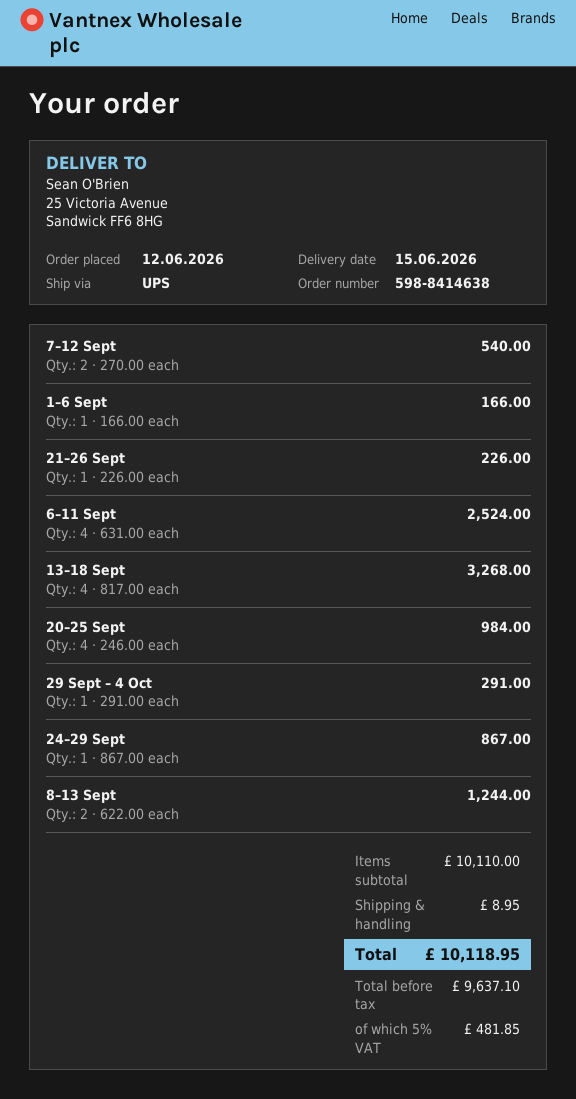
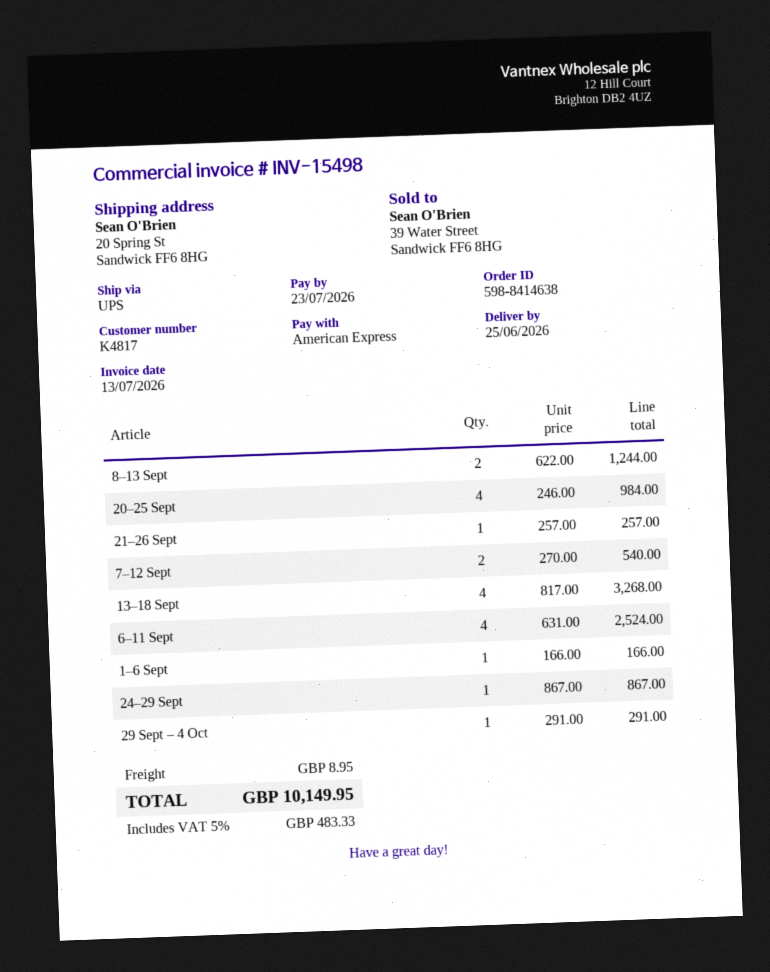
delivery date: 2026-06-15 -> 2026-06-25
ship to: 25 Victoria Avenue, Sandwick FF6 8HG -> 20 Spring St, Sandwick FF6 8HG
21–26 Sept: 1 x 226.00 = 226.00 -> 1 x 257.00 = 257.00
tax: 5% = 481.85 -> 5% = 483.33
total: 10118.95 -> 10149.95

